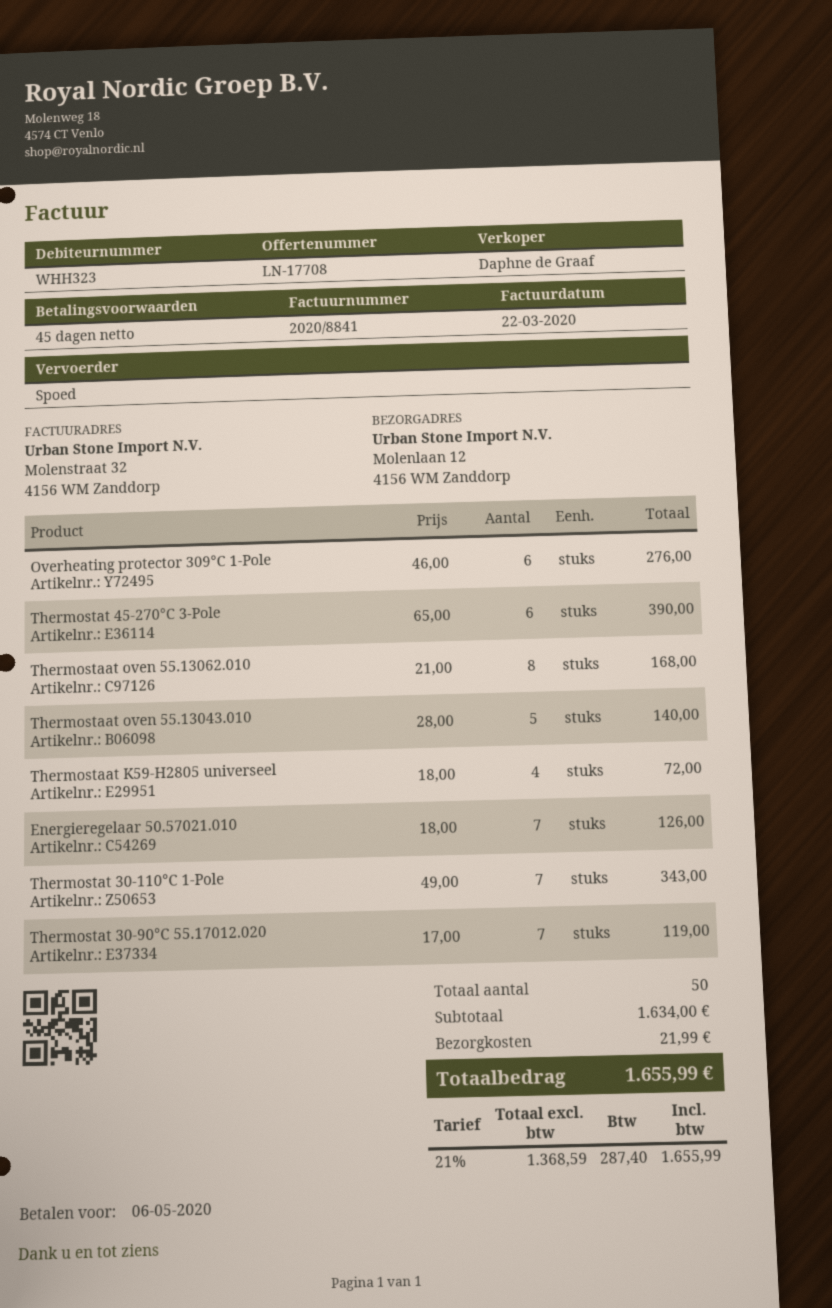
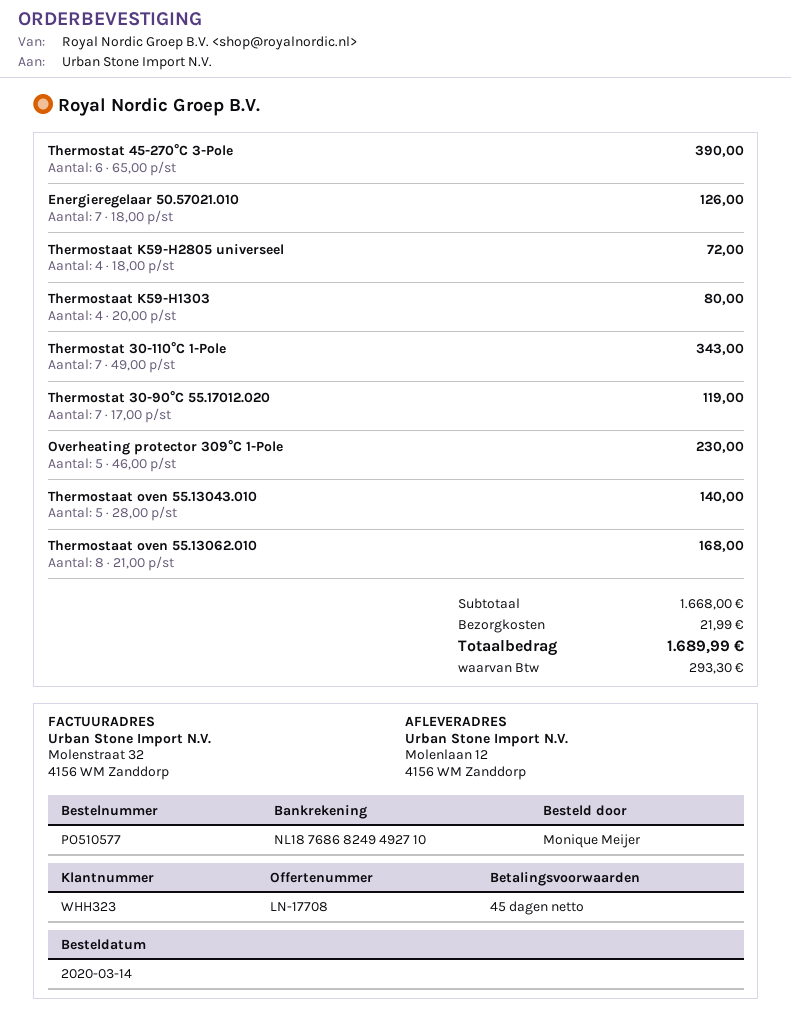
Overheating protector 309°C 1-Pole: 6 x 46.00 = 276.00 -> 5 x 46.00 = 230.00
Thermostaat K59-H1303: none -> 4 x 20.00 = 80.00
subtotal: 1634.00 -> 1668.00
tax: 287.40 -> 293.30
total: 1655.99 -> 1689.99

